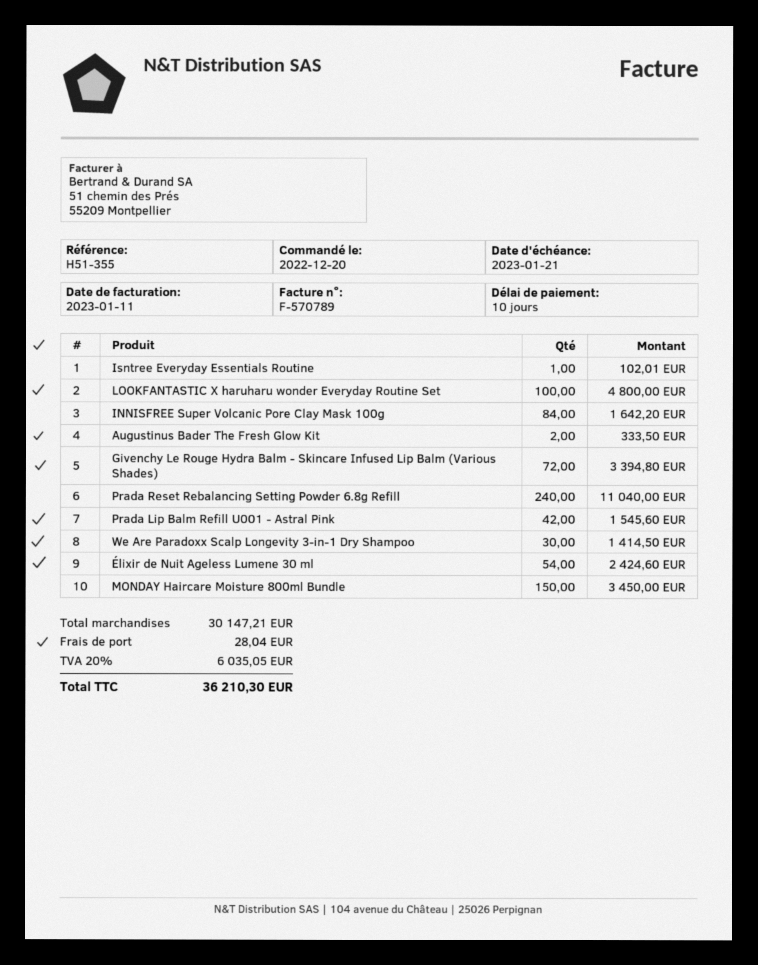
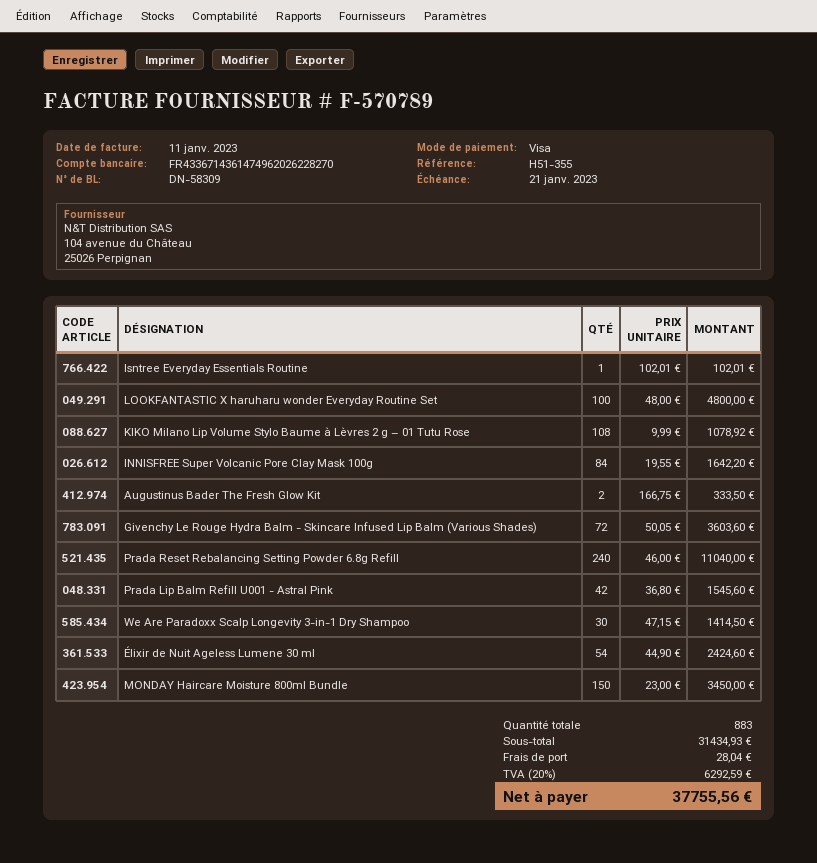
Givenchy Le Rouge Hydra Balm - Skincare Infused Lip Balm (Various Shades): 72 for 3394.80 -> 72 for 3603.60
KIKO Milano Lip Volume Stylo Baume à Lèvres 2 g – 01 Tutu Rose: none -> 108 for 1078.92
subtotal: 30147.21 -> 31434.93
tax: 20% = 6035.05 -> 20% = 6292.59
total: 36210.30 -> 37755.56

